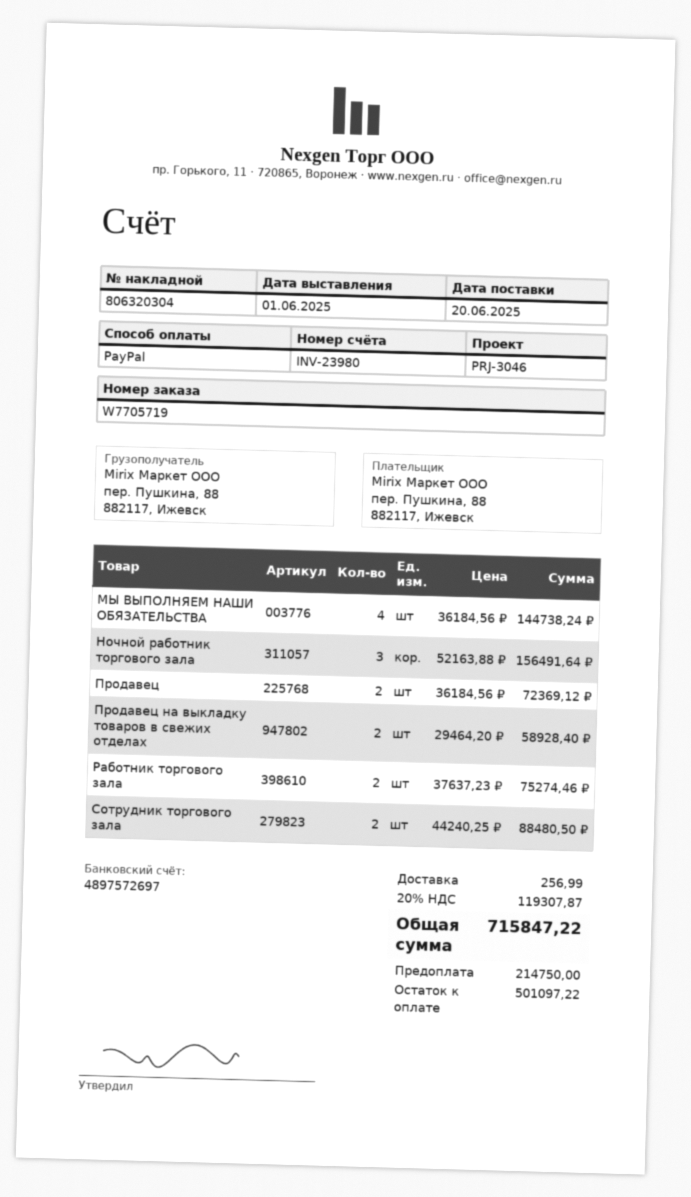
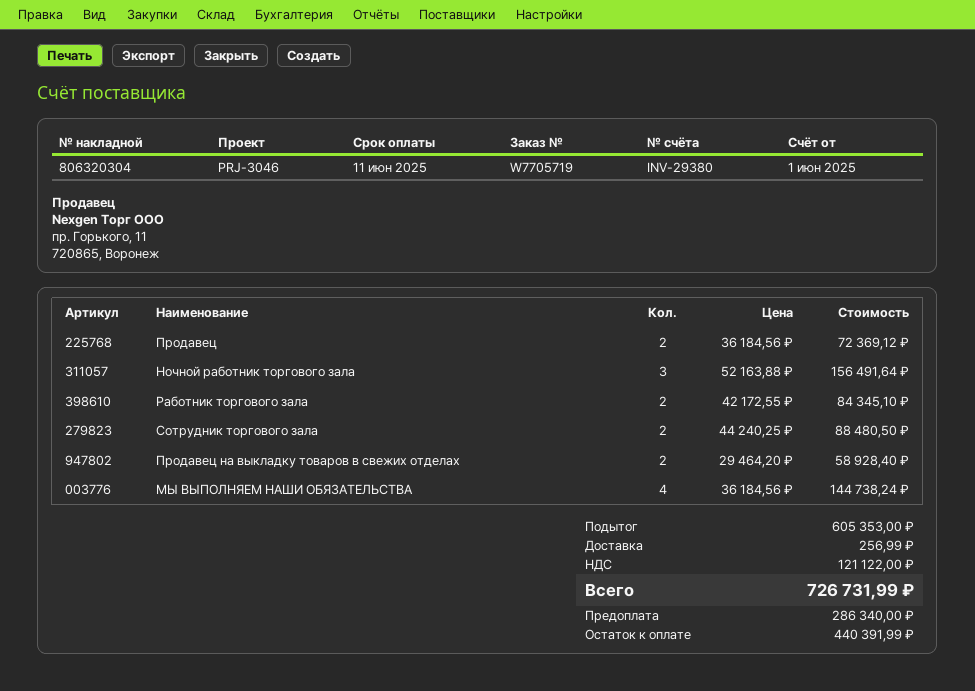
invoice number: INV-23980 -> INV-29380
Работник торгового зала: 2 x 37637.23 = 75274.46 -> 2 x 42172.55 = 84345.10
tax: 119307.87 -> 121122.00
total: 715847.22 -> 726731.99
deposit: 214750.00 -> 286340.00
balance: 501097.22 -> 440391.99

